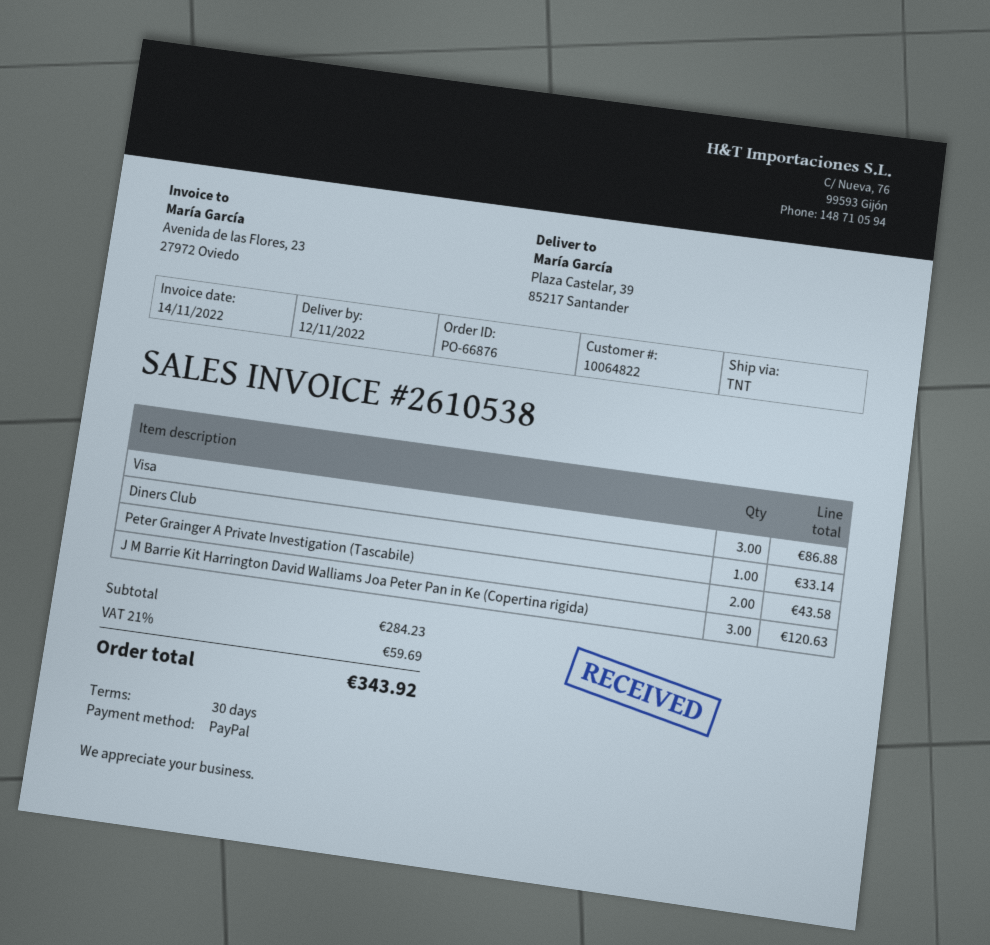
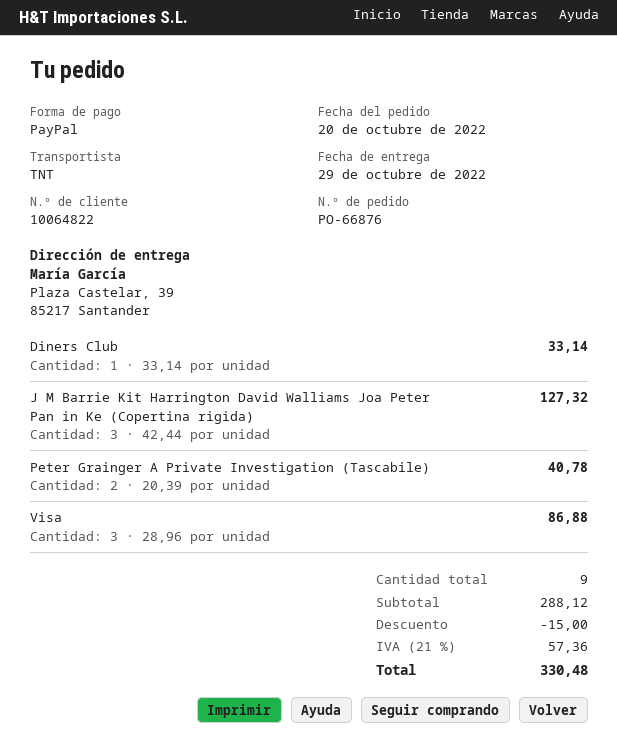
delivery date: 2022-11-12 -> 2022-10-29
Peter Grainger A Private Investigation (Tascabile): 2 for 43.58 -> 2 for 40.78
J M Barrie Kit Harrington David Walliams Joa Peter Pan in Ke (Copertina rigida): 3 for 120.63 -> 3 for 127.32
subtotal: 284.23 -> 288.12
discount: none -> 15.00
tax: 21% = 59.69 -> 21% = 57.36
total: 343.92 -> 330.48

